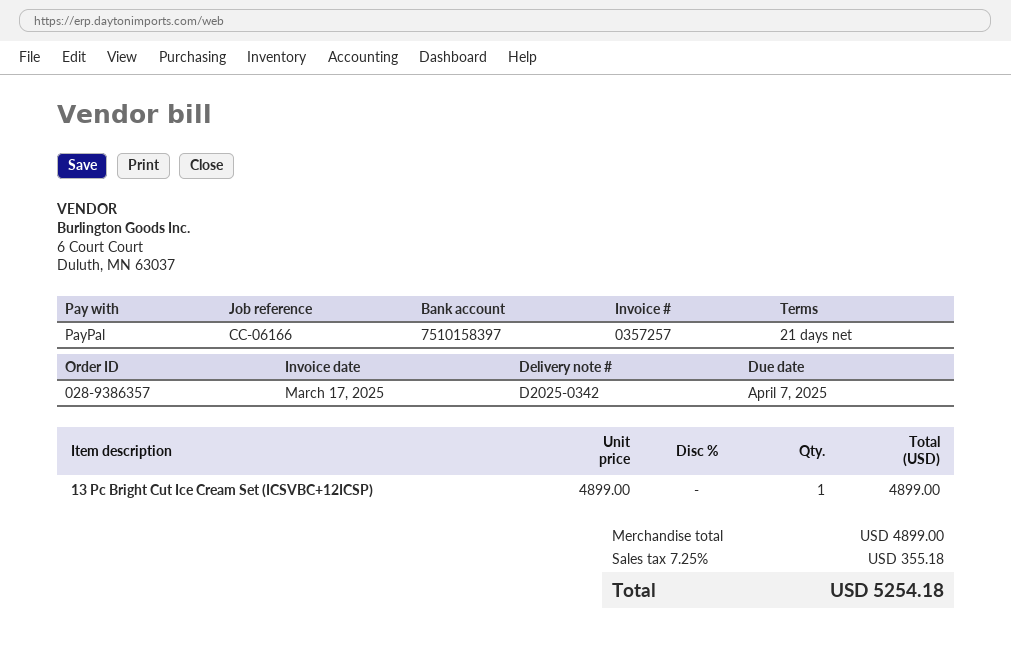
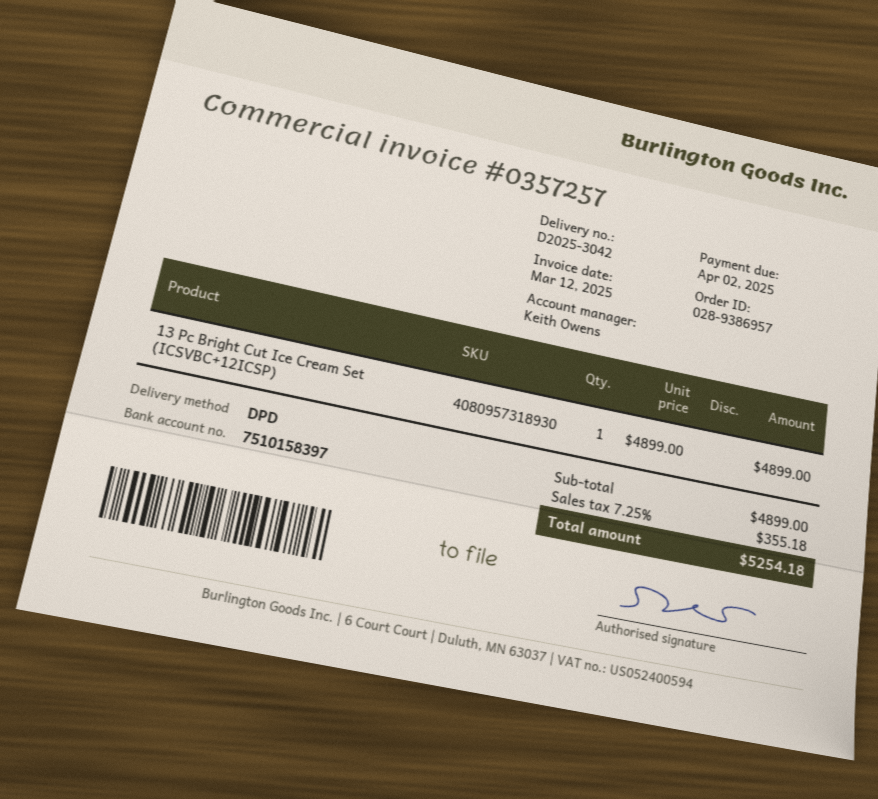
order number: 028-9386357 -> 028-9386957
delivery note number: D2025-0342 -> D2025-3042
invoice date: 2025-03-17 -> 2025-03-12
due date: 2025-04-07 -> 2025-04-02

